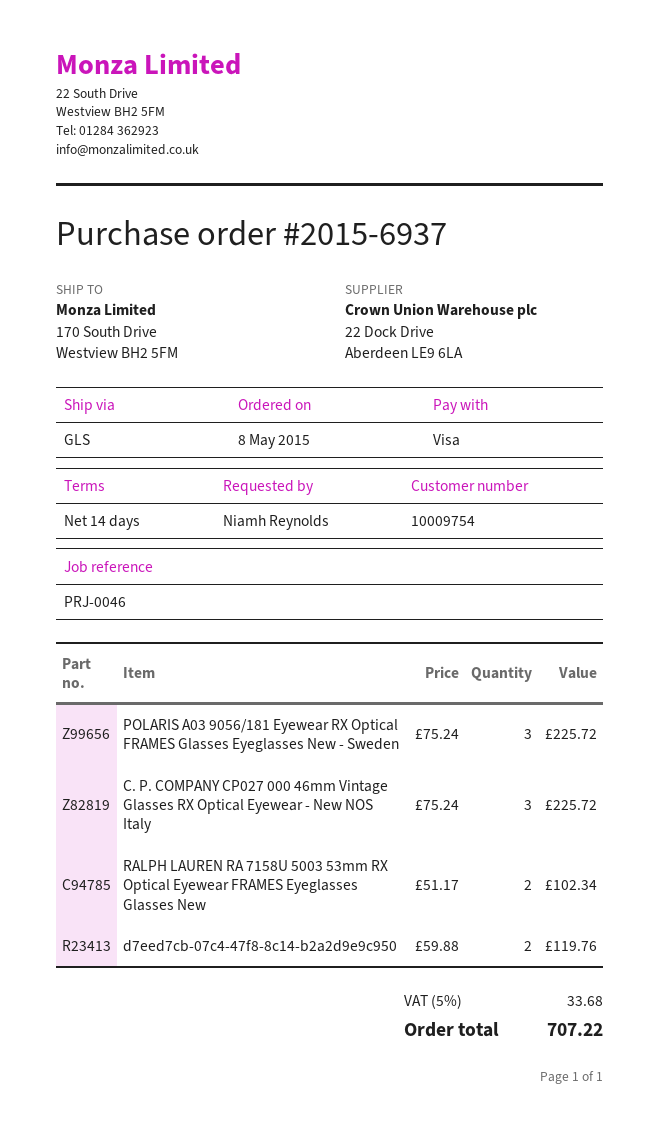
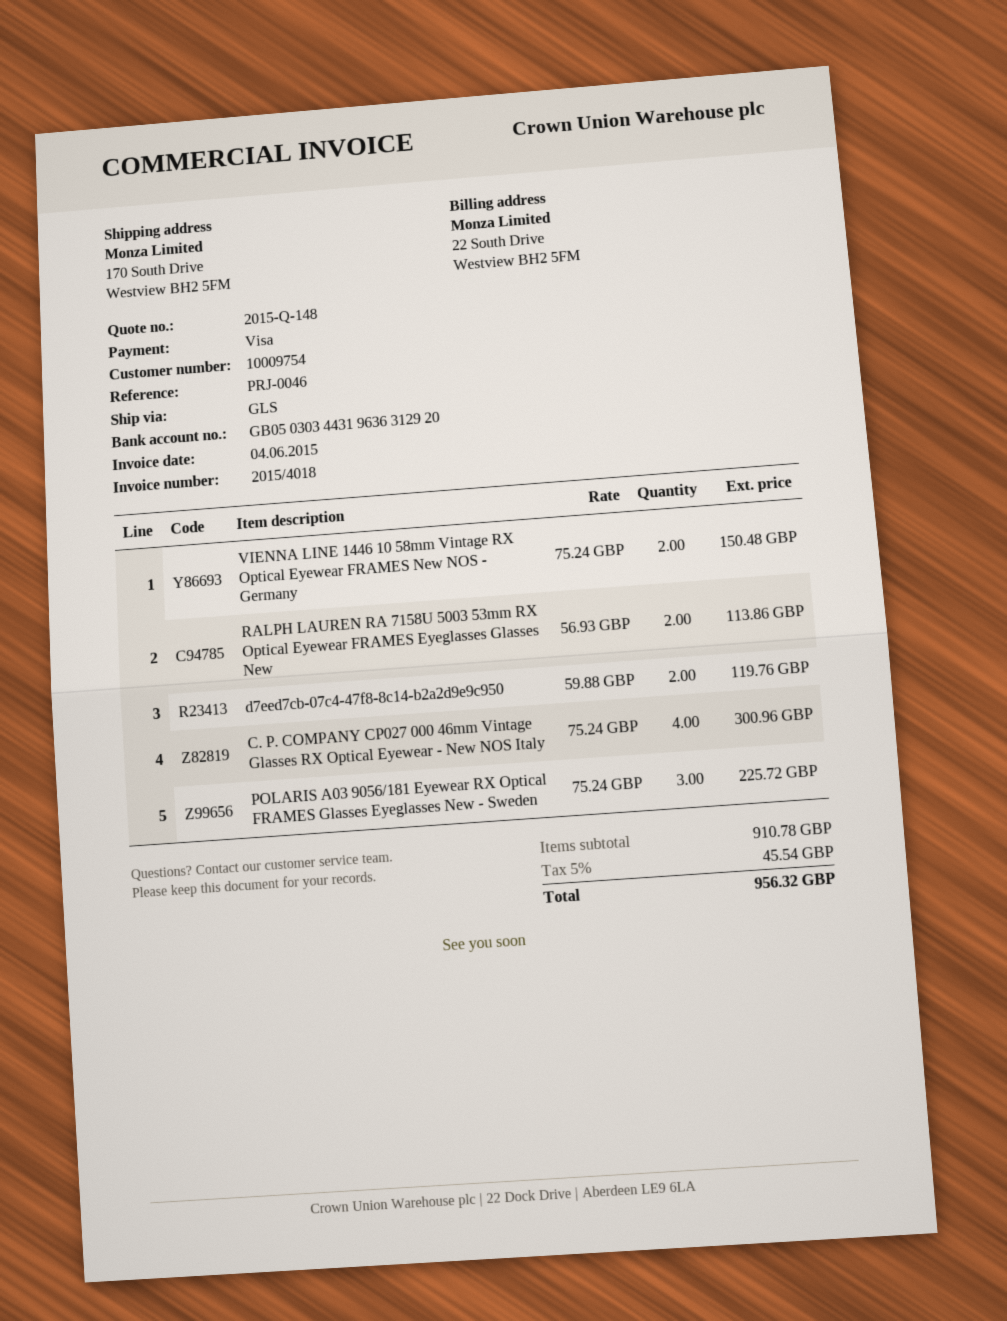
C. P. COMPANY CP027 000 46mm Vintage Glasses RX Optical Eyewear - New NOS Italy: 3 x 75.24 = 225.72 -> 4 x 75.24 = 300.96
RALPH LAUREN RA 7158U 5003 53mm RX Optical Eyewear FRAMES Eyeglasses Glasses New: 2 x 51.17 = 102.34 -> 2 x 56.93 = 113.86
VIENNA LINE 1446 10 58mm Vintage RX Optical Eyewear FRAMES New NOS - Germany: none -> 2 x 75.24 = 150.48
tax: 5% = 33.68 -> 5% = 45.54
total: 707.22 -> 956.32

